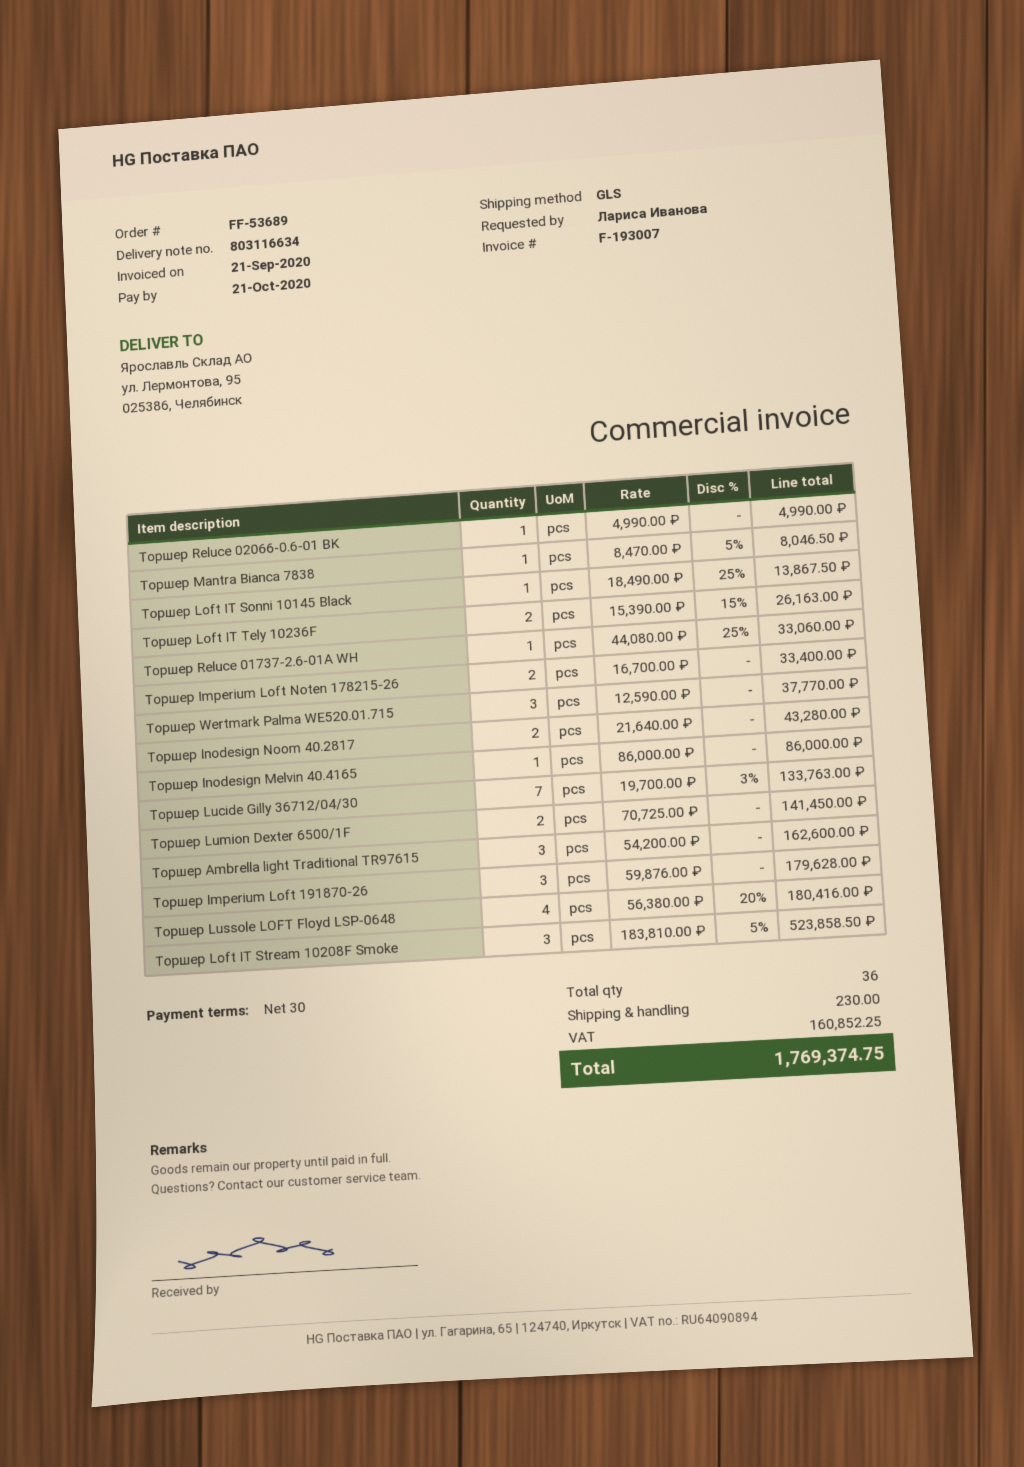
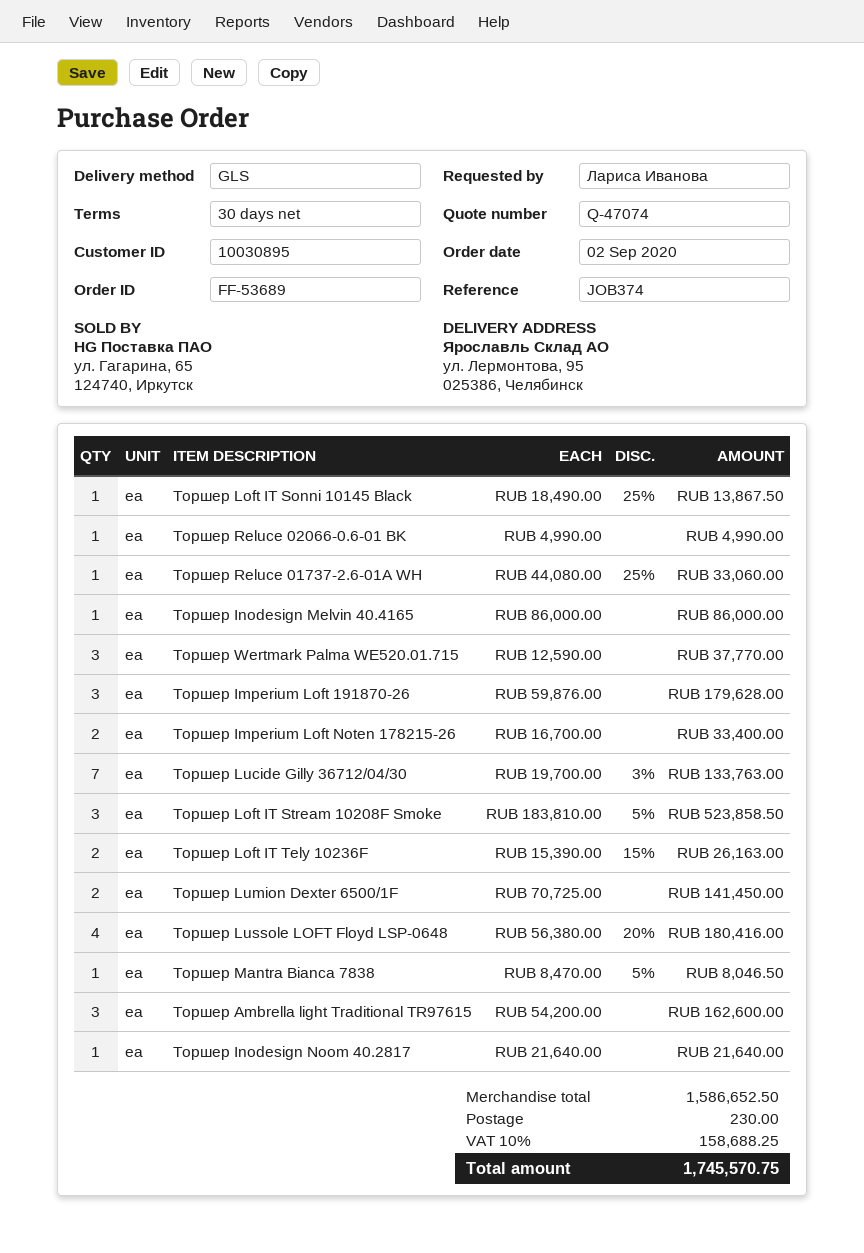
Торшер Inodesign Noom 40.2817: 2 x 21640.00 = 43280.00 -> 1 x 21640.00 = 21640.00
tax: 160852.25 -> 158688.25
total: 1769374.75 -> 1745570.75

